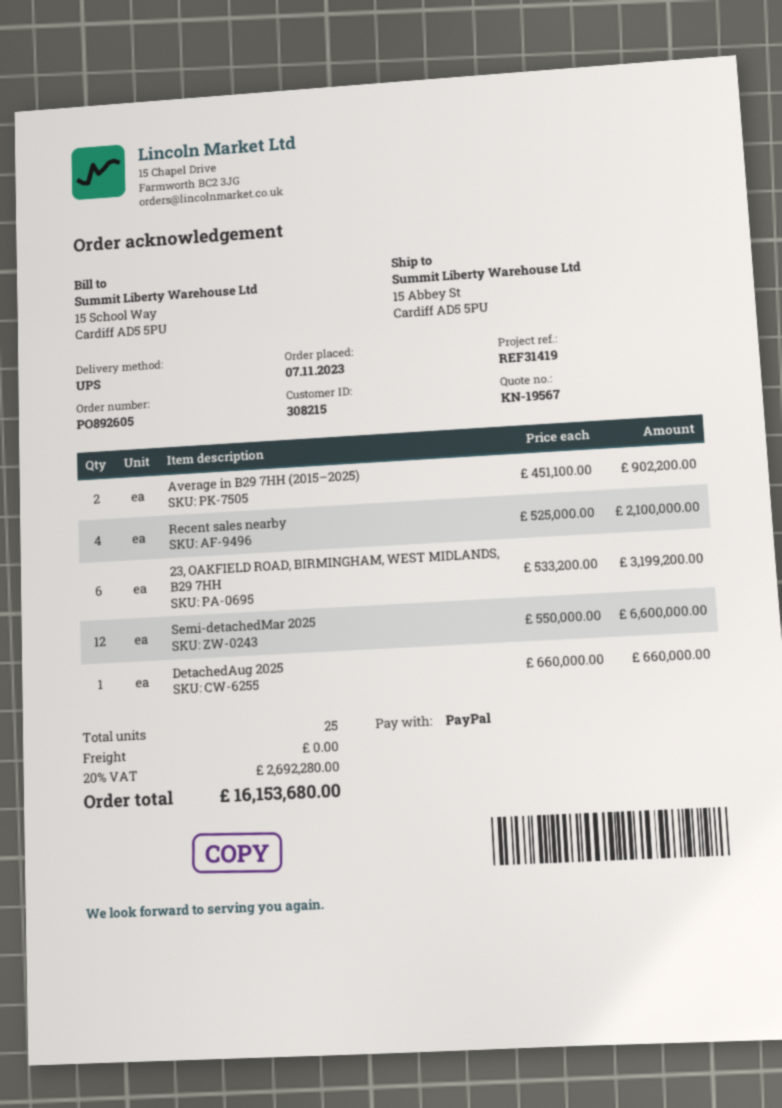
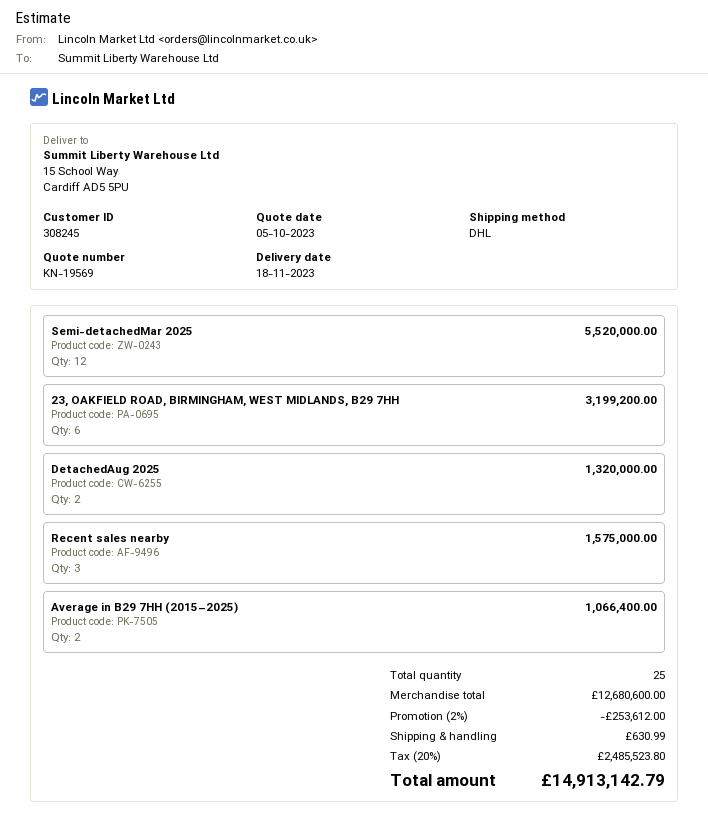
quote number: KN-19567 -> KN-19569
customer number: 308215 -> 308245
shipping method: UPS -> DHL
ship to: 15 Abbey St, Cardiff AD5 5PU -> 15 School Way, Cardiff AD5 5PU
Average in B29 7HH (2015–2025): 2 for 902200.00 -> 2 for 1066400.00
Recent sales nearby: 4 for 2100000.00 -> 3 for 1575000.00
Semi-detachedMar 2025: 12 for 6600000.00 -> 12 for 5520000.00
DetachedAug 2025: 1 for 660000.00 -> 2 for 1320000.00
discount: none -> 2% = 253612.00
shipping: 0.00 -> 630.99
tax: 20% = 2692280.00 -> 20% = 2485523.80
total: 16153680.00 -> 14913142.79

